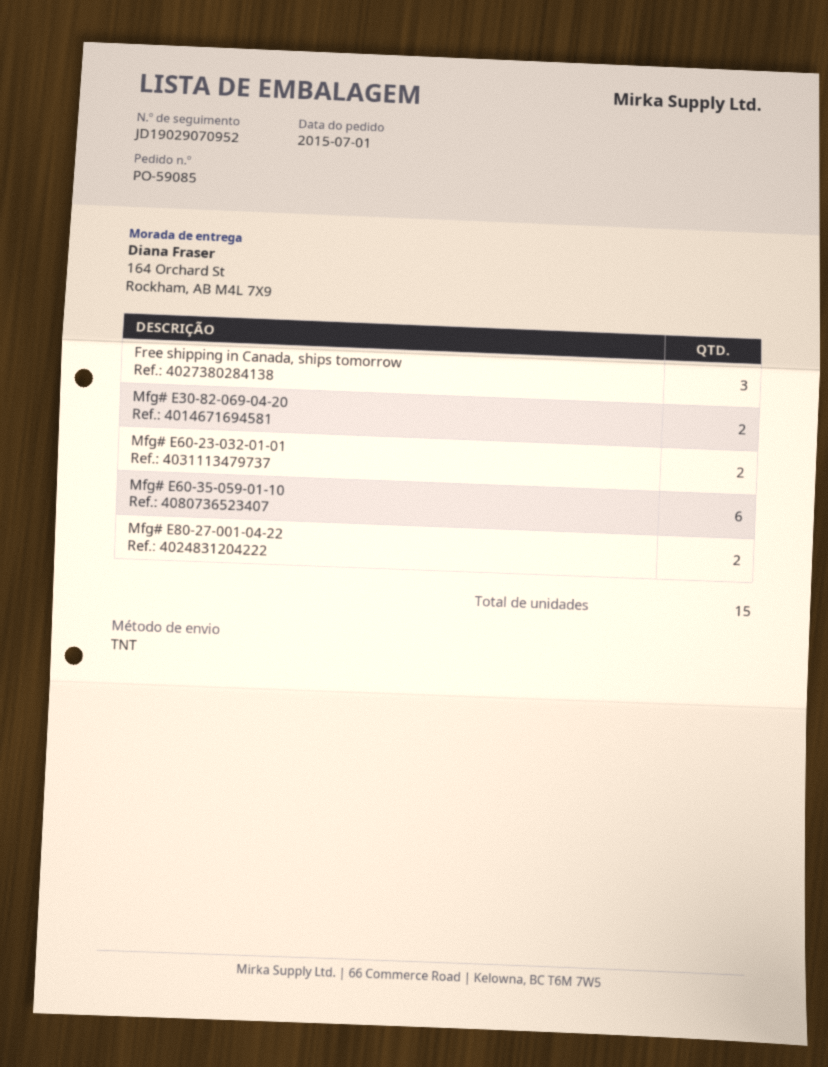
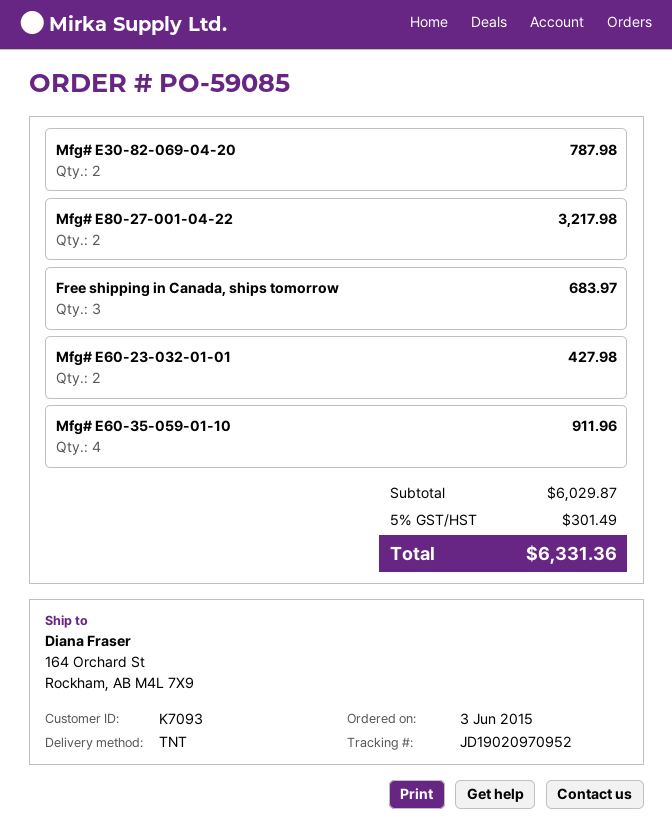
order date: 2015-07-01 -> 2015-06-03
tracking number: JD19029070952 -> JD19020970952
Mfg# E60-35-059-01-10: 6 -> 4

